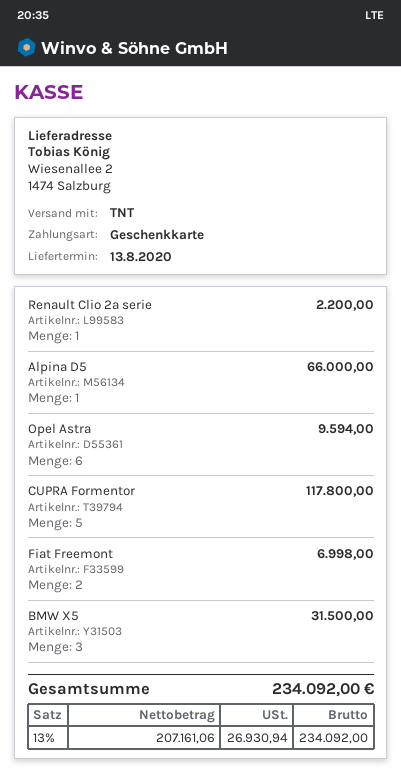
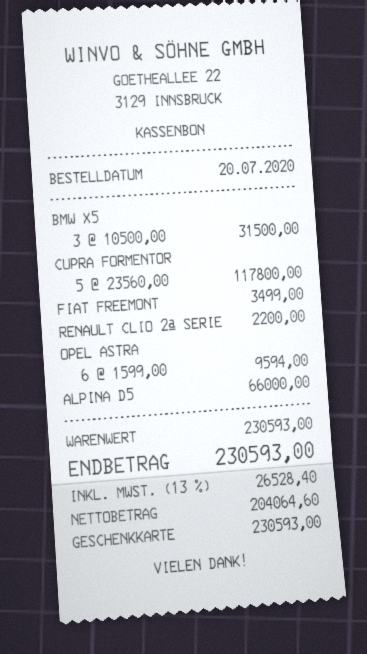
Fiat Freemont: 2 for 6998.00 -> 1 for 3499.00
net: 207161.06 -> 204064.60
tax: 13% = 26930.94 -> 13% = 26528.40
total: 234092.00 -> 230593.00

